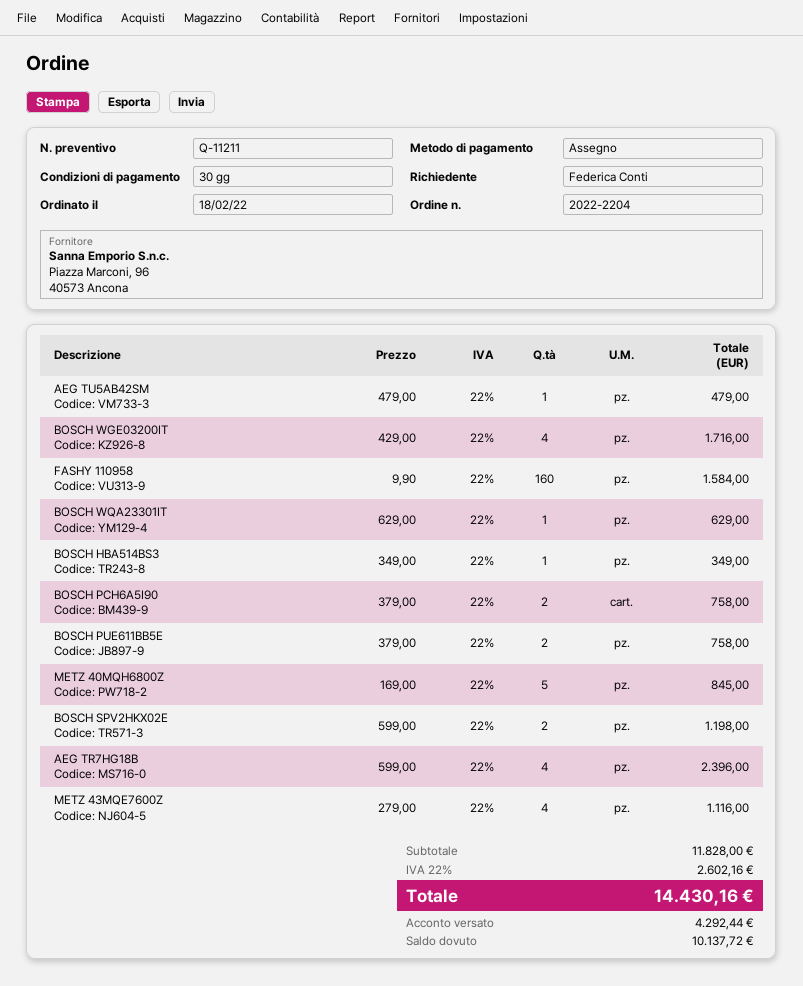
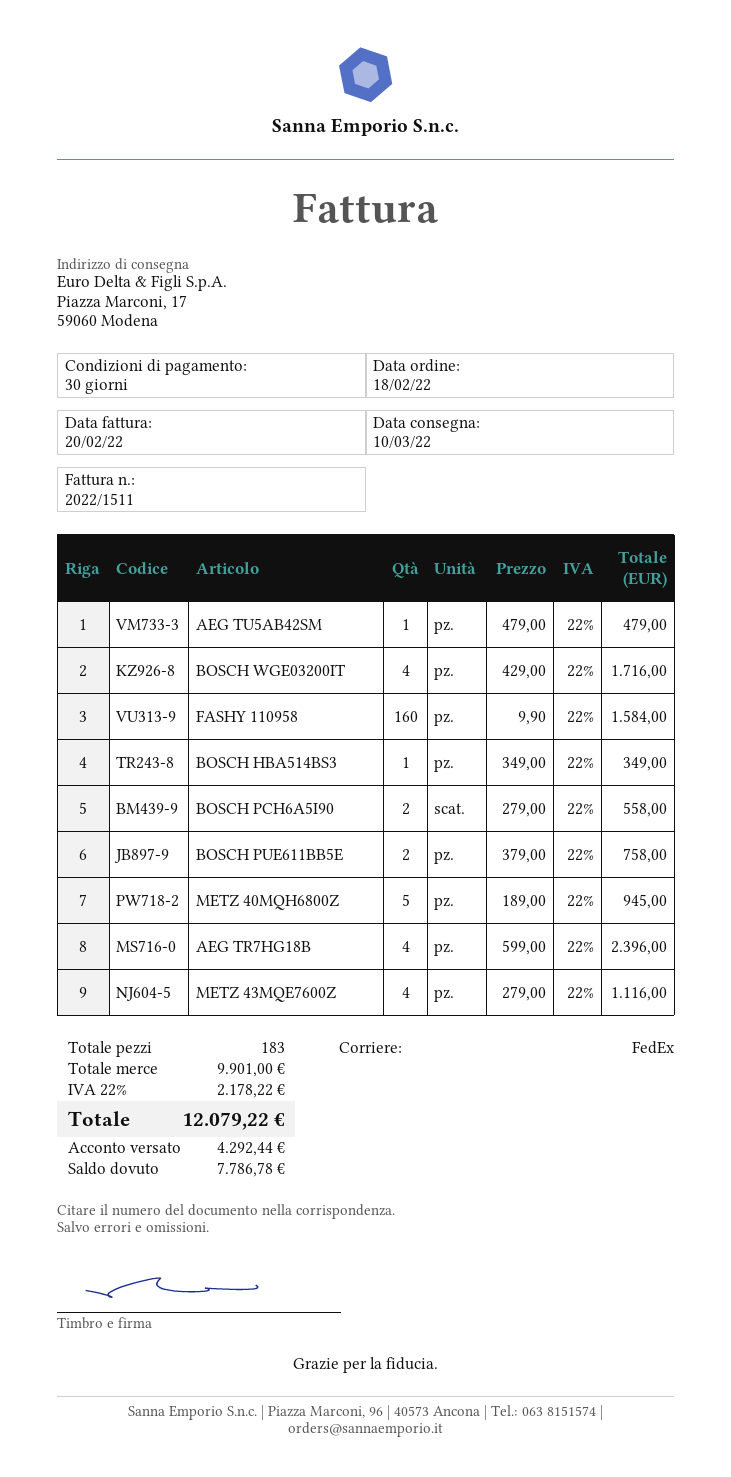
BOSCH WQA23301IT: 1 x 629.00 = 629.00 -> none
BOSCH PCH6A5I90: 2 x 379.00 = 758.00 -> 2 x 279.00 = 558.00
METZ 40MQH6800Z: 5 x 169.00 = 845.00 -> 5 x 189.00 = 945.00
BOSCH SPV2HKX02E: 2 x 599.00 = 1198.00 -> none
subtotal: 11828.00 -> 9901.00
tax: 22% = 2602.16 -> 22% = 2178.22
total: 14430.16 -> 12079.22
balance: 10137.72 -> 7786.78

